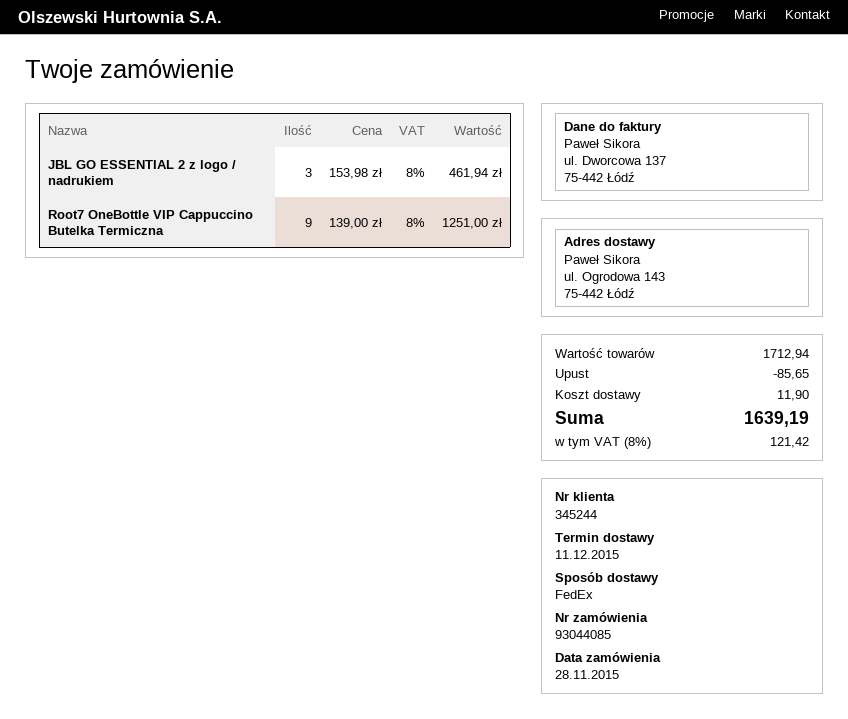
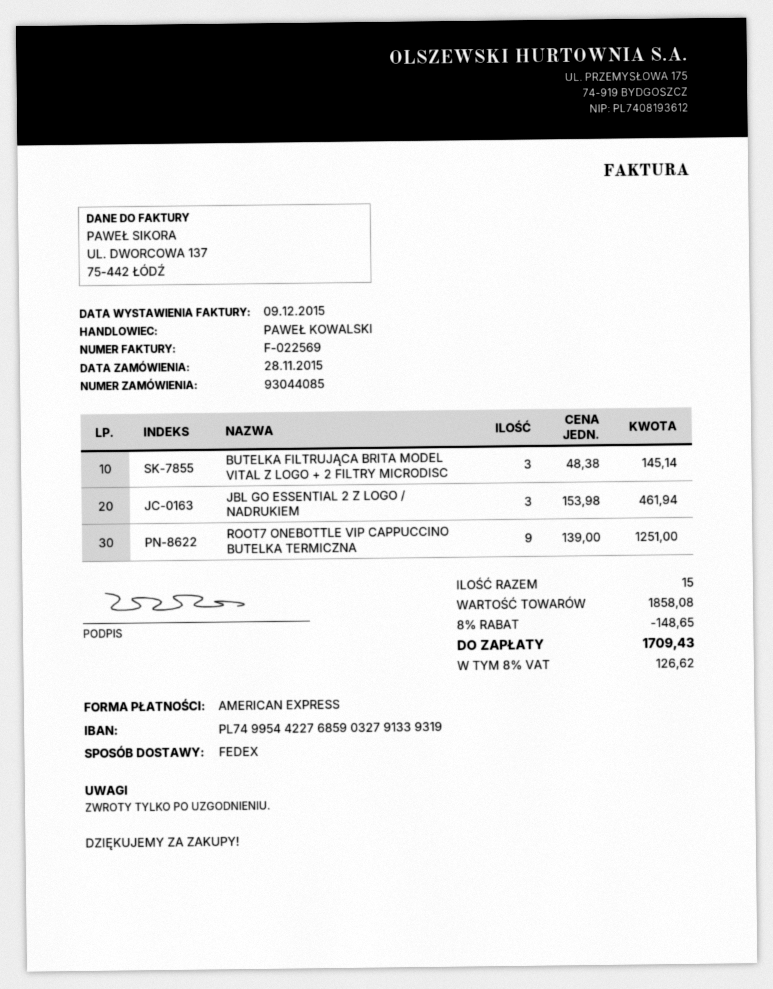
BUTELKA FILTRUJĄCA BRITA MODEL VITAL Z LOGO + 2 FILTRY MICRODISC: none -> 3 x 48.38 = 145.14
subtotal: 1712.94 -> 1858.08
discount: 85.65 -> 148.65
shipping: 11.90 -> none
tax: 8% = 121.42 -> 8% = 126.62
total: 1639.19 -> 1709.43

